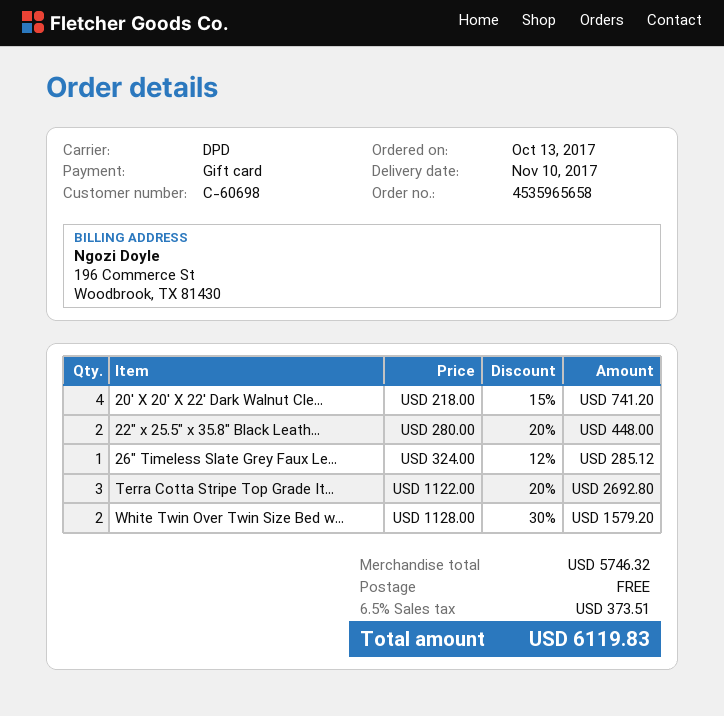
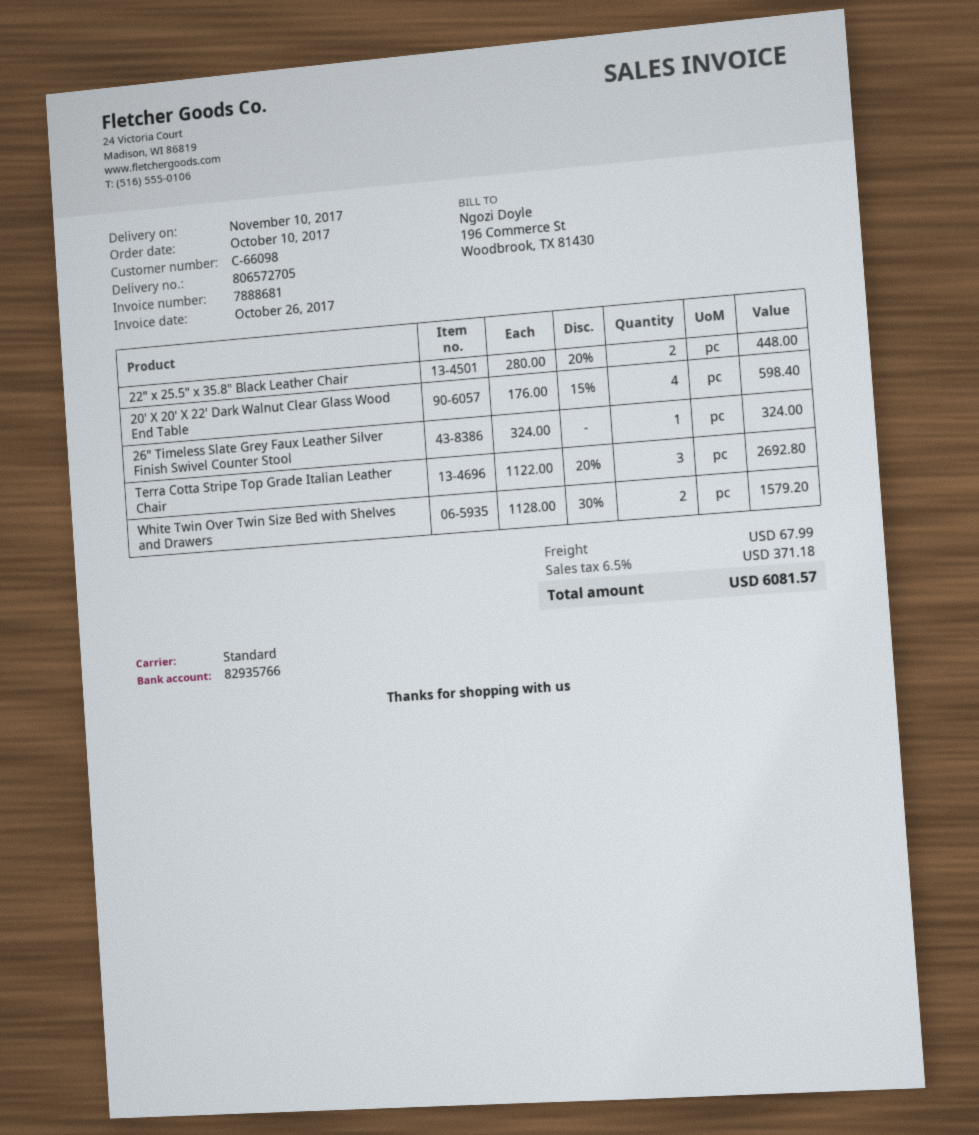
order date: 2017-10-13 -> 2017-10-10
customer number: C-60698 -> C-66098
shipping method: DPD -> standard
20' X 20' X 22' Dark Walnut Cle...: 4 x 218.00 - 15% = 741.20 -> 4 x 176.00 - 15% = 598.40
26" Timeless Slate Grey Faux Le...: 1 x 324.00 - 12% = 285.12 -> 1 x 324.00 = 324.00
shipping: 0.00 -> 67.99
tax: 6.5% = 373.51 -> 6.5% = 371.18
total: 6119.83 -> 6081.57

